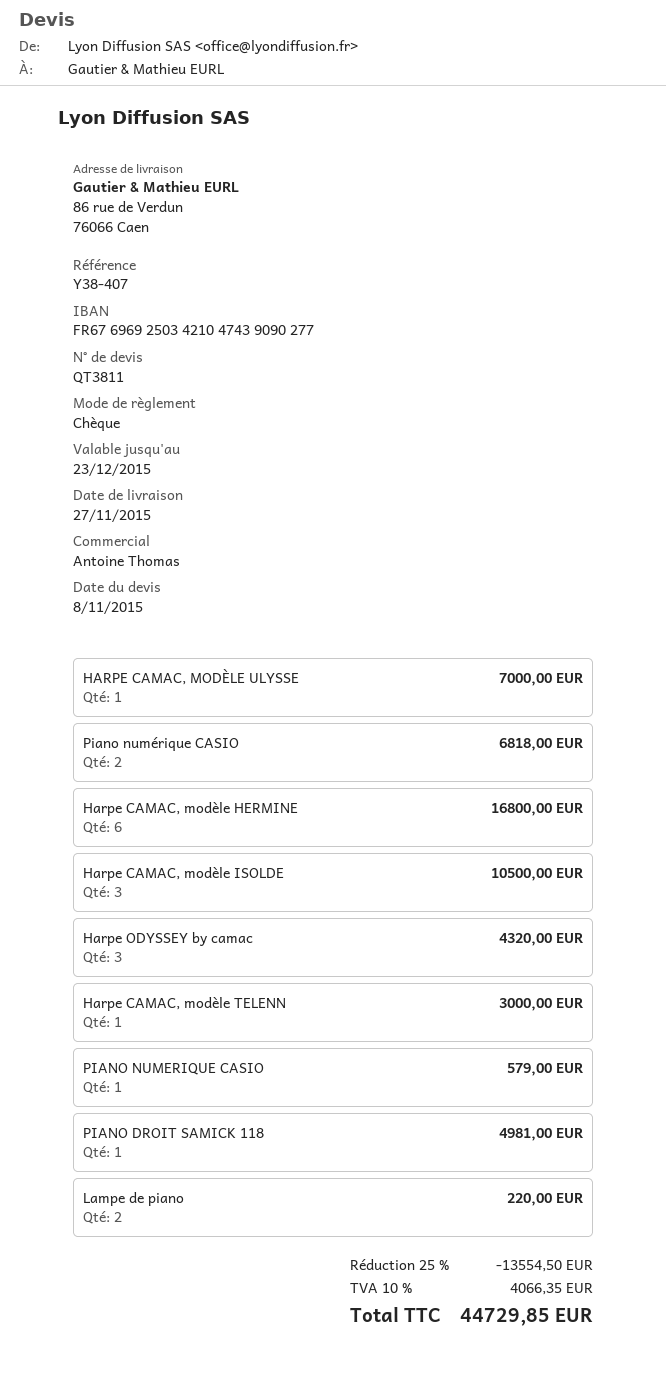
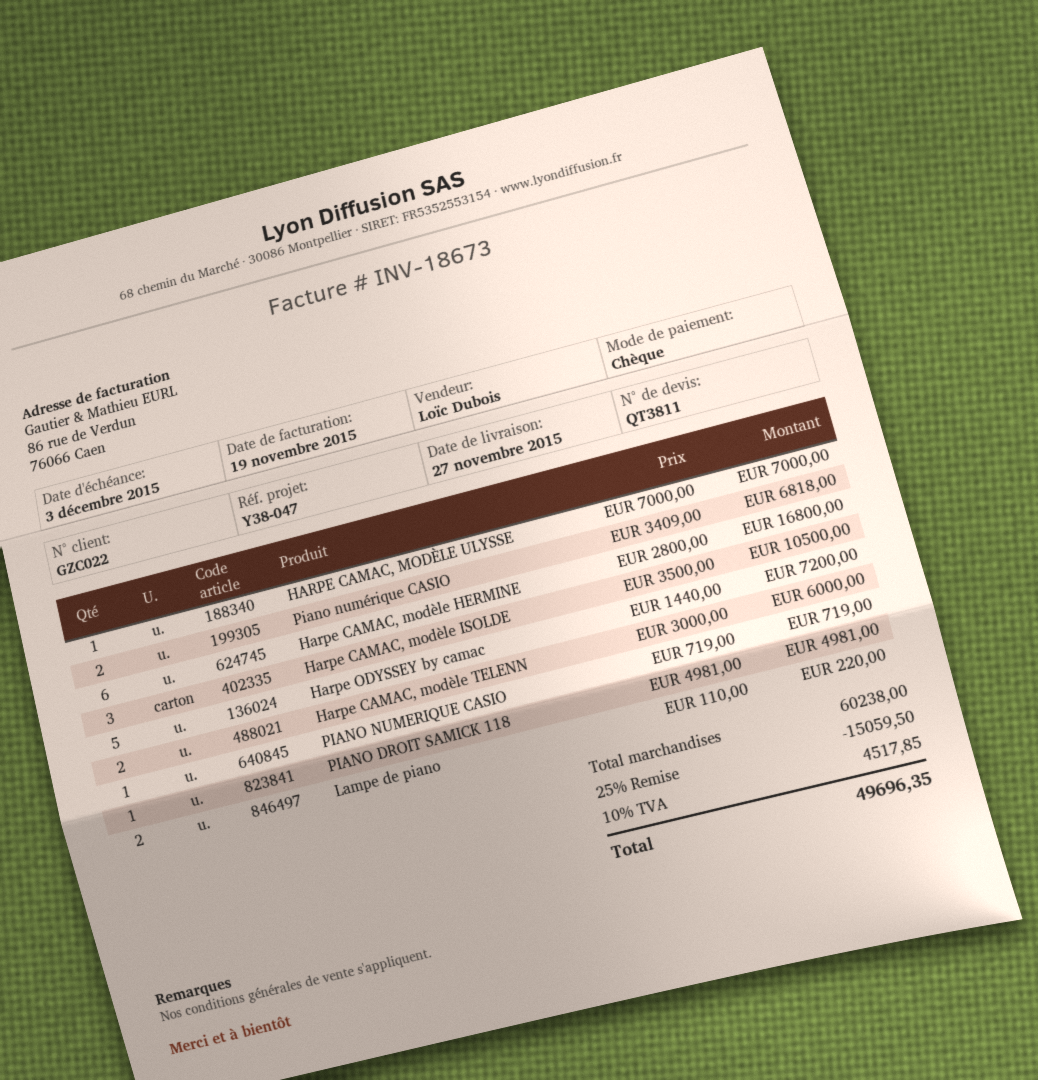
reference: Y38-407 -> Y38-047
sales rep: Antoine Thomas -> Loïc Dubois
Harpe ODYSSEY by camac: 3 for 4320.00 -> 5 for 7200.00
Harpe CAMAC, modèle TELENN: 1 for 3000.00 -> 2 for 6000.00
PIANO NUMERIQUE CASIO: 1 for 579.00 -> 1 for 719.00
discount: 25% = 13554.50 -> 25% = 15059.50
tax: 10% = 4066.35 -> 10% = 4517.85
total: 44729.85 -> 49696.35

